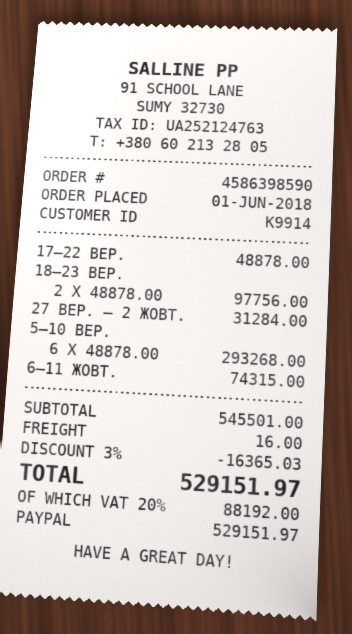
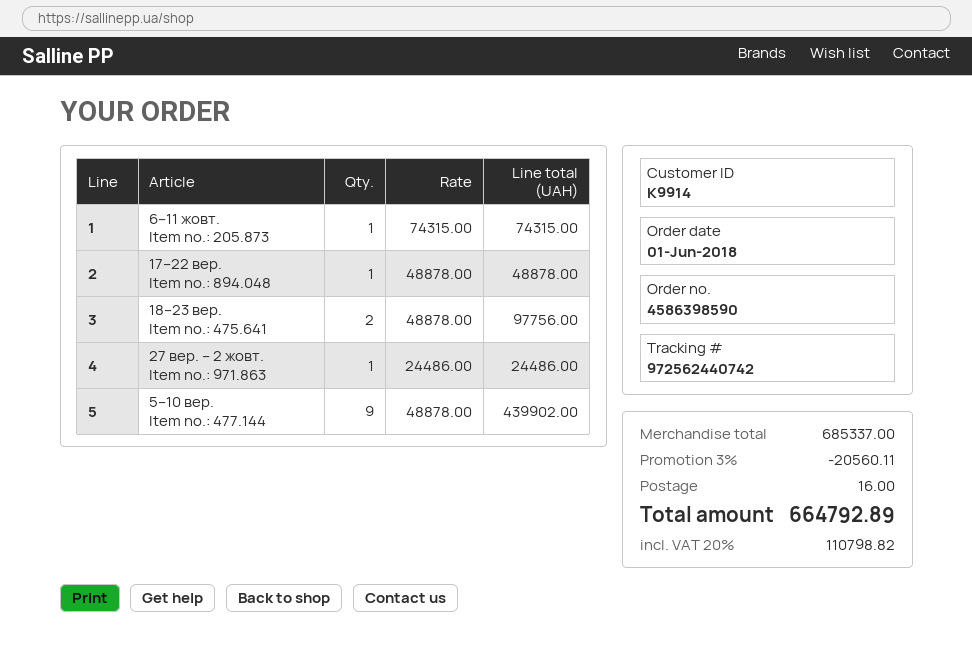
27 ВЕР. – 2 ЖОВТ.: 1 x 31284.00 = 31284.00 -> 1 x 24486.00 = 24486.00
5–10 ВЕР.: 6 x 48878.00 = 293268.00 -> 9 x 48878.00 = 439902.00
subtotal: 545501.00 -> 685337.00
discount: 3% = 16365.03 -> 3% = 20560.11
tax: 20% = 88192.00 -> 20% = 110798.82
total: 529151.97 -> 664792.89

